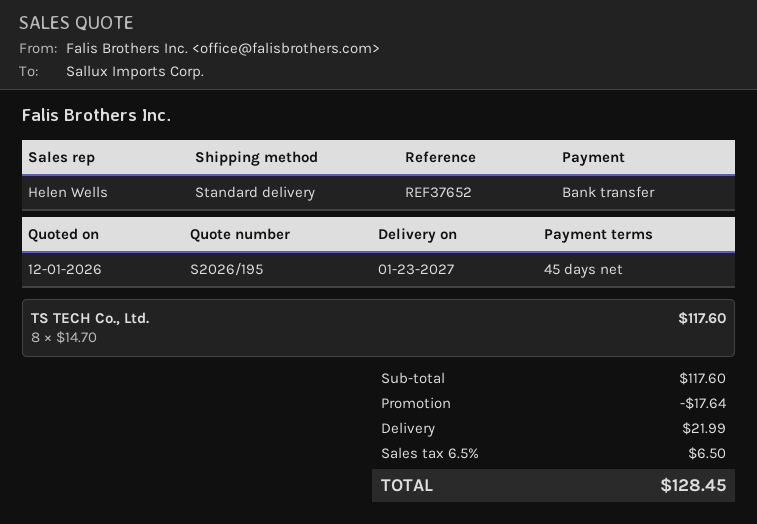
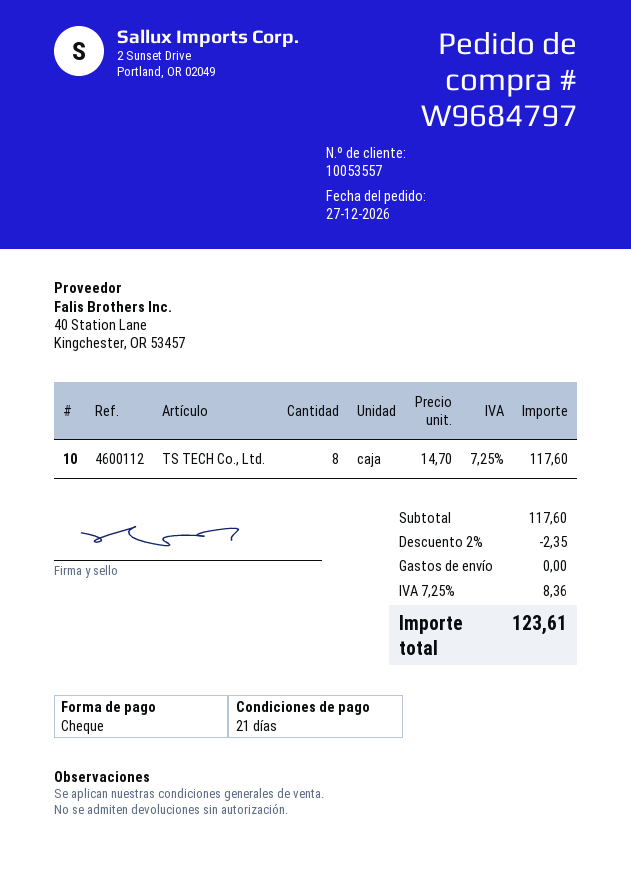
payment terms: 45 days -> 21 days
payment method: bank transfer -> cheque
discount: 17.64 -> 2.35
shipping: 21.99 -> 0.00
tax: 6.5% = 6.50 -> 7.25% = 8.36
total: 128.45 -> 123.61

